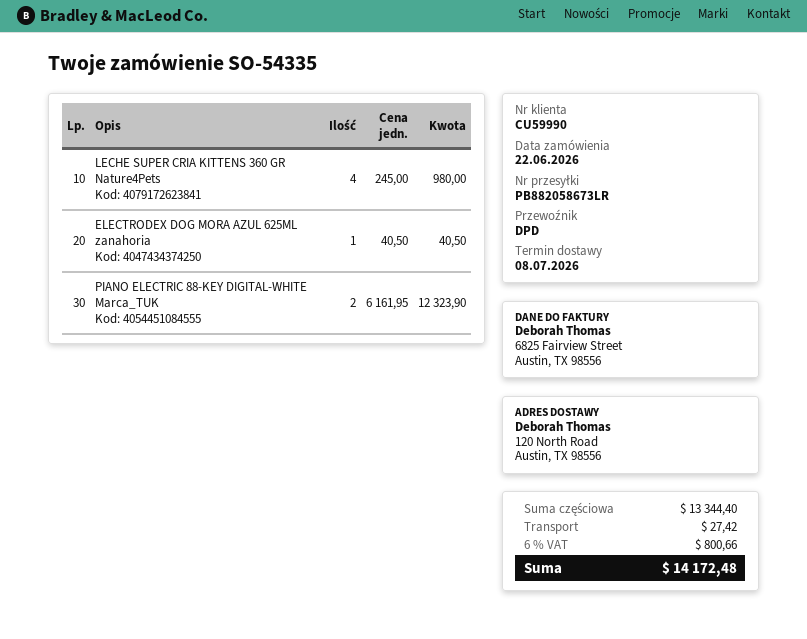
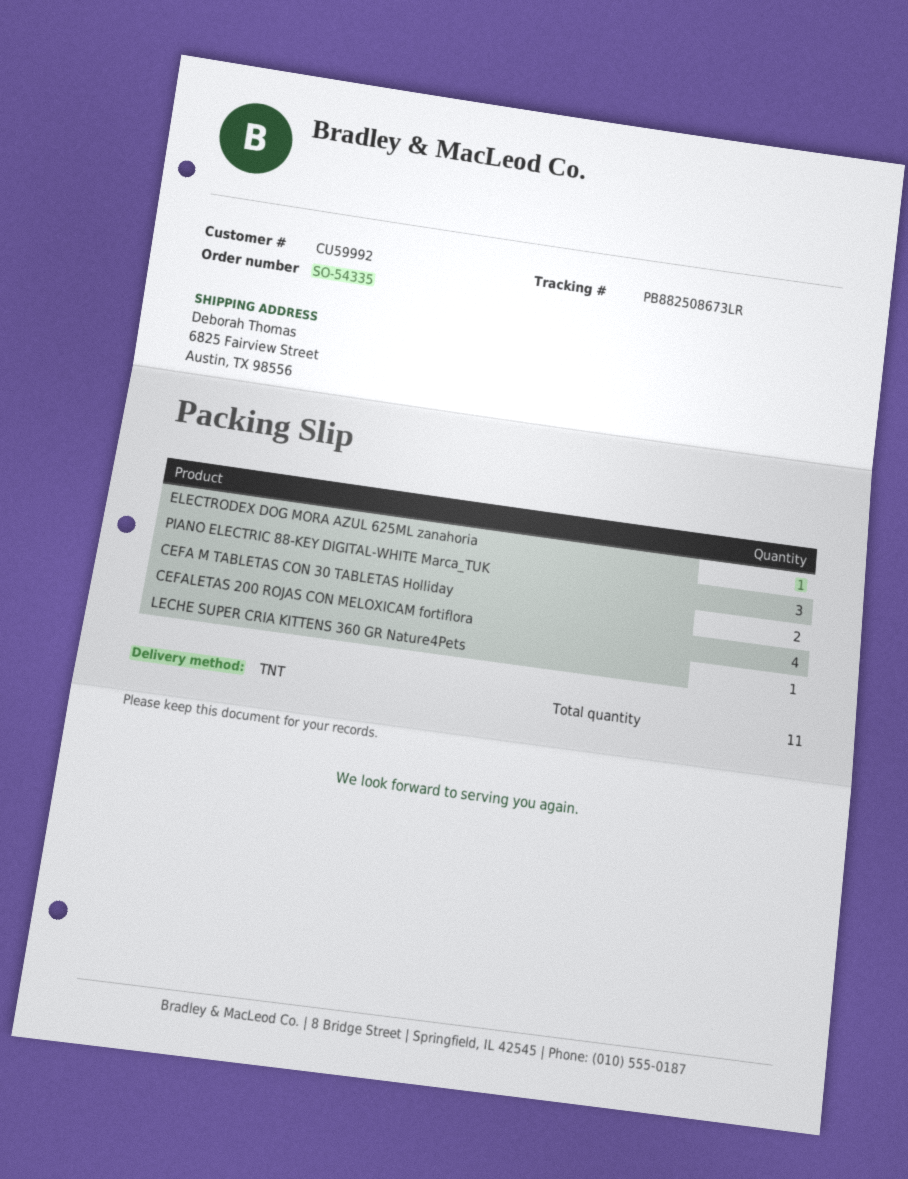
customer number: CU59990 -> CU59992
shipping method: DPD -> TNT
tracking number: PB882058673LR -> PB882508673LR
ship to: 120 North Road, Austin, TX 98556 -> 6825 Fairview Street, Austin, TX 98556
LECHE SUPER CRIA KITTENS 360 GR Nature4Pets: 4 -> 1
PIANO ELECTRIC 88-KEY DIGITAL-WHITE Marca_TUK: 2 -> 3
CEFA M TABLETAS CON 30 TABLETAS Holliday: none -> 2
CEFALETAS 200 ROJAS CON MELOXICAM fortiflora: none -> 4

